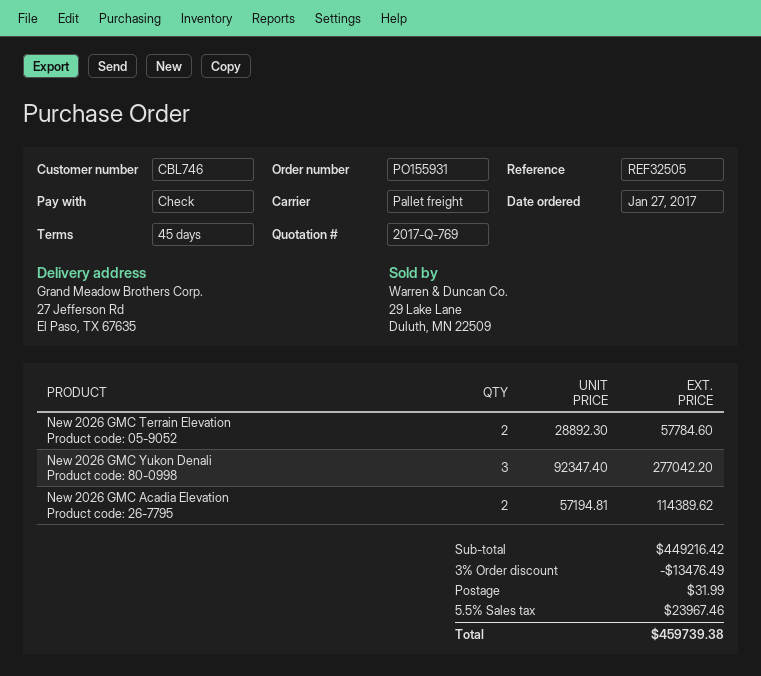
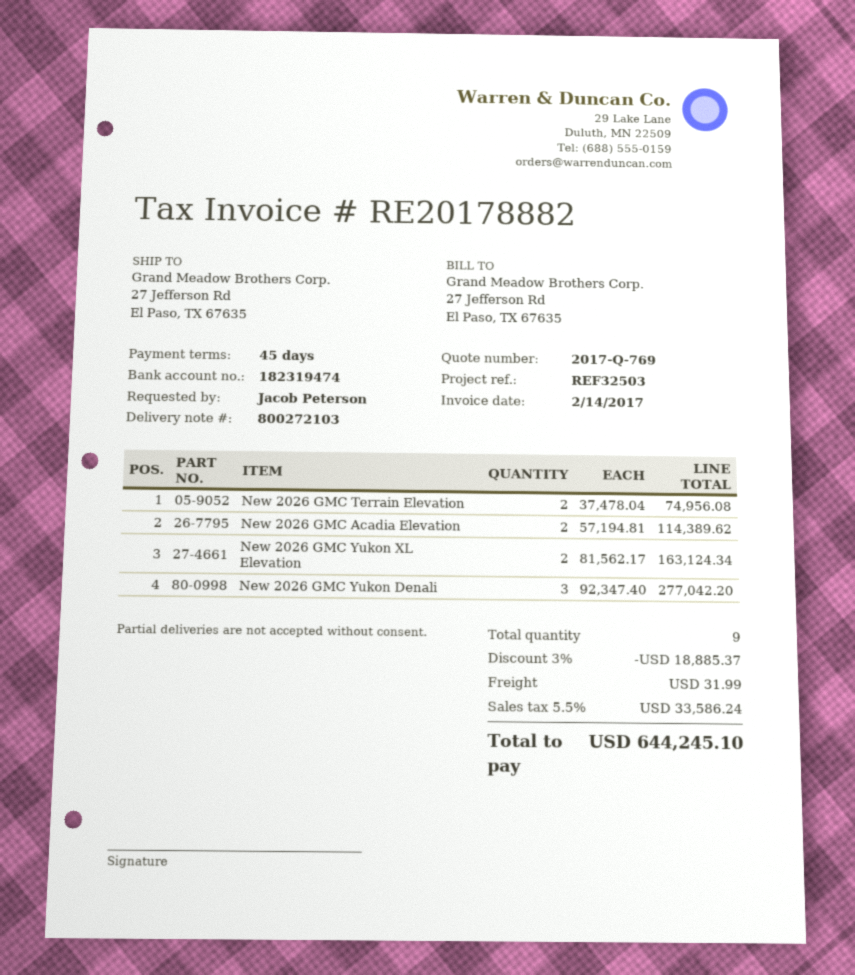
reference: REF32505 -> REF32503
New 2026 GMC Terrain Elevation: 2 x 28892.30 = 57784.60 -> 2 x 37478.04 = 74956.08
New 2026 GMC Yukon XL Elevation: none -> 2 x 81562.17 = 163124.34
discount: 3% = 13476.49 -> 3% = 18885.37
tax: 5.5% = 23967.46 -> 5.5% = 33586.24
total: 459739.38 -> 644245.10

